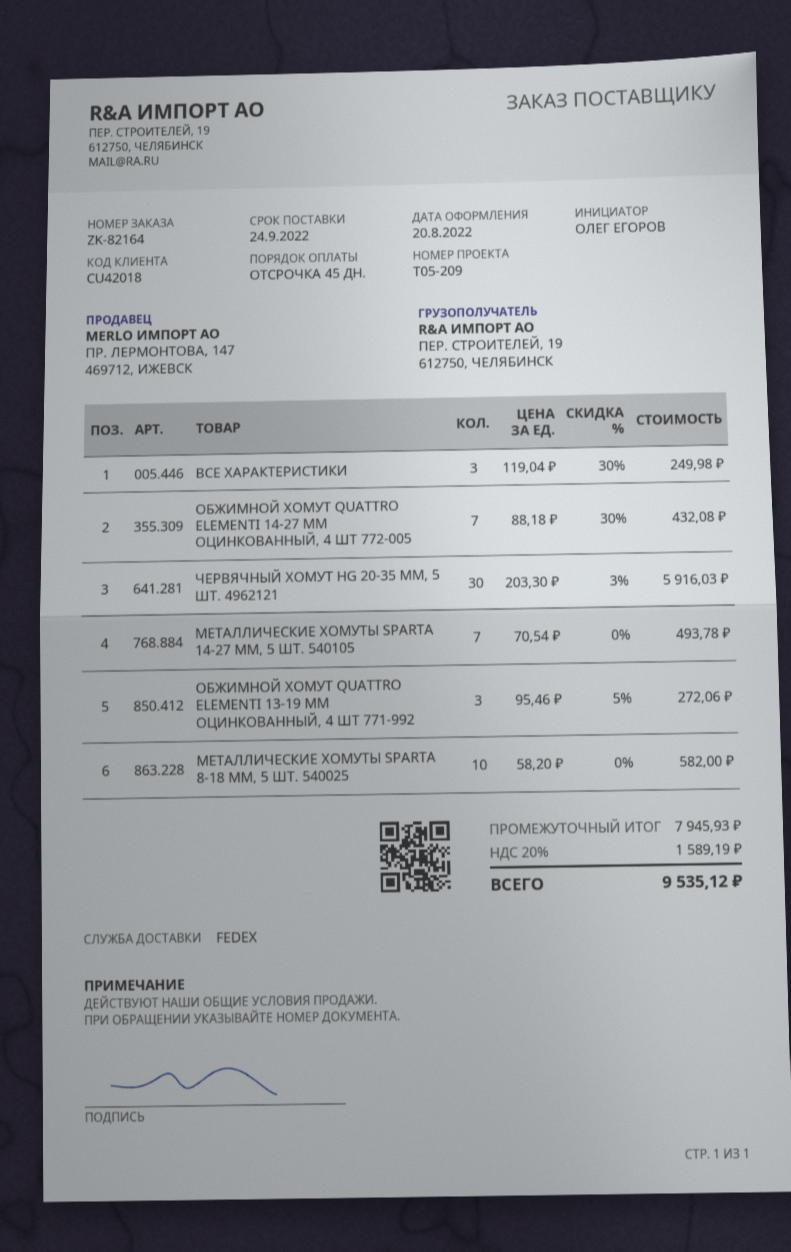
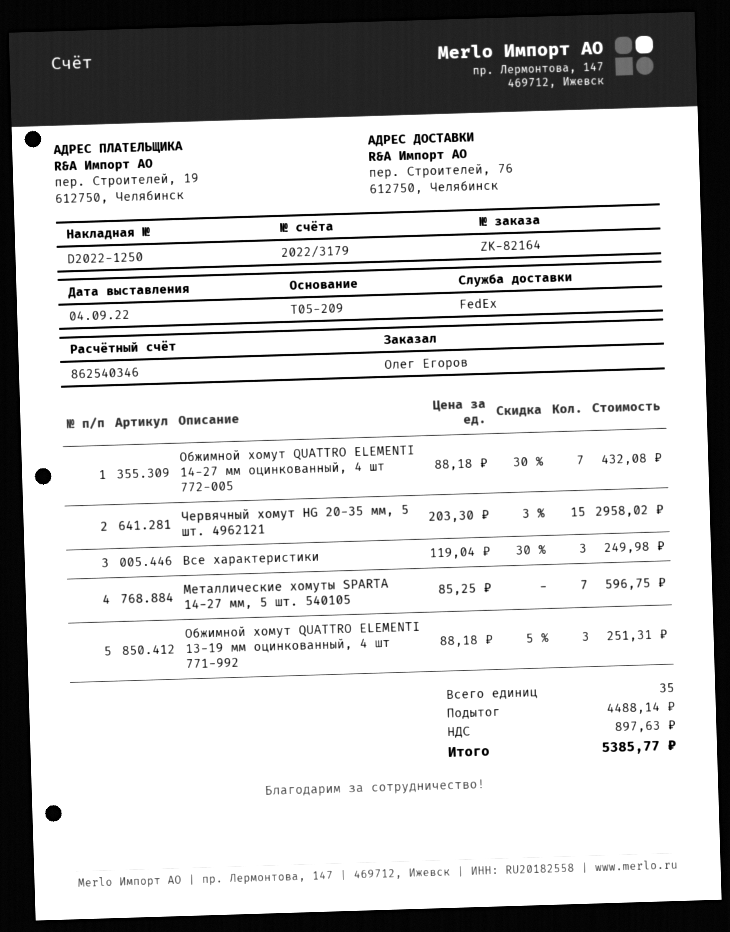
ship to: ПЕР. СТРОИТЕЛЕЙ, 19, 612750, ЧЕЛЯБИНСК -> пер. Строителей, 76, 612750, Челябинск
ЧЕРВЯЧНЫЙ ХОМУТ HG 20-35 ММ, 5 ШТ. 4962121: 30 x 203.30 - 3% = 5916.03 -> 15 x 203.30 - 3% = 2958.02
МЕТАЛЛИЧЕСКИЕ ХОМУТЫ SPARTA 14-27 ММ, 5 ШТ. 540105: 7 x 70.54 = 493.78 -> 7 x 85.25 = 596.75
ОБЖИМНОЙ ХОМУТ QUATTRO ELEMENTI 13-19 ММ ОЦИНКОВАННЫЙ, 4 ШТ 771-992: 3 x 95.46 - 5% = 272.06 -> 3 x 88.18 - 5% = 251.31
МЕТАЛЛИЧЕСКИЕ ХОМУТЫ SPARTA 8-18 ММ, 5 ШТ. 540025: 10 x 58.20 = 582.00 -> none
subtotal: 7945.93 -> 4488.14
tax: 1589.19 -> 897.63
total: 9535.12 -> 5385.77

